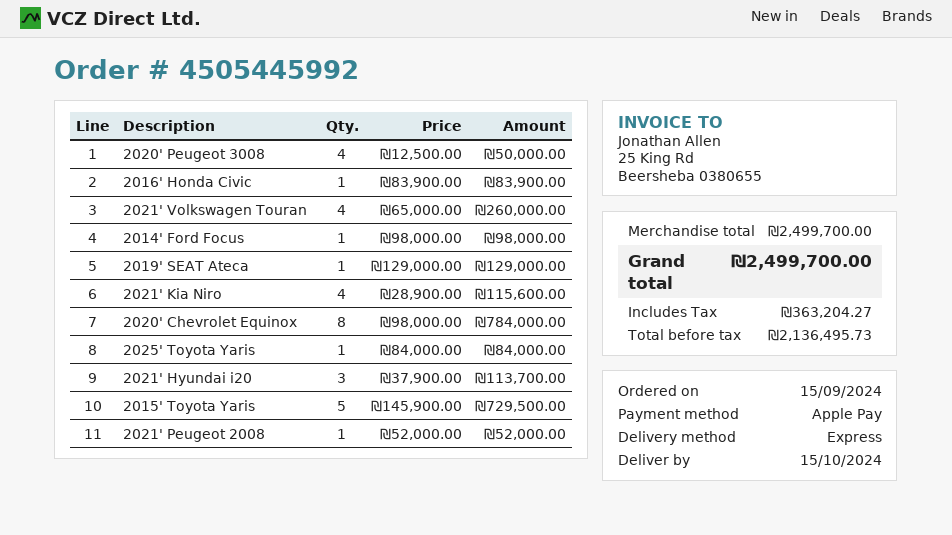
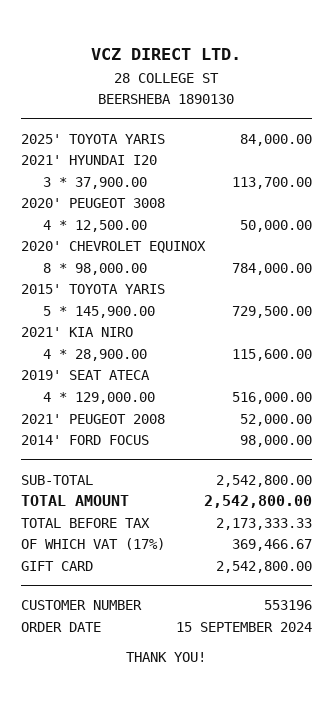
payment method: Apple Pay -> gift card
2016' Honda Civic: 1 x 83900.00 = 83900.00 -> none
2021' Volkswagen Touran: 4 x 65000.00 = 260000.00 -> none
2019' SEAT Ateca: 1 x 129000.00 = 129000.00 -> 4 x 129000.00 = 516000.00
subtotal: 2499700.00 -> 2542800.00
net: 2136495.73 -> 2173333.33
tax: 363204.27 -> 369466.67
total: 2499700.00 -> 2542800.00

